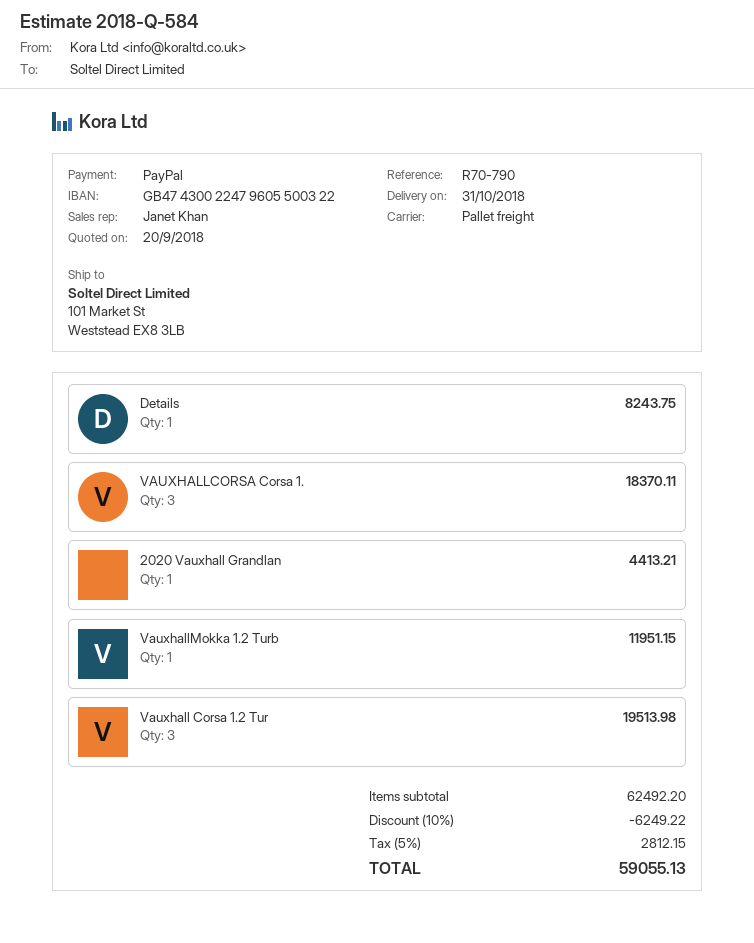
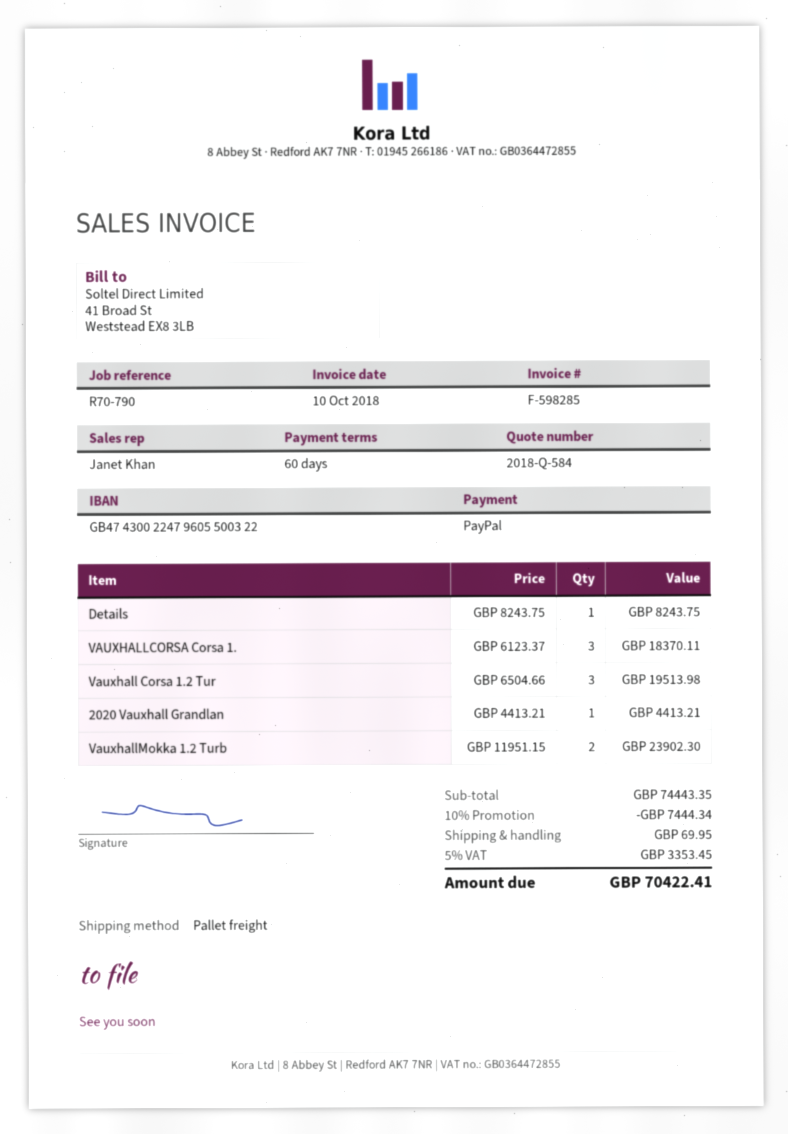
VauxhallMokka 1.2 Turb: 1 for 11951.15 -> 2 for 23902.30
subtotal: 62492.20 -> 74443.35
discount: 10% = 6249.22 -> 10% = 7444.34
shipping: none -> 69.95
tax: 5% = 2812.15 -> 5% = 3353.45
total: 59055.13 -> 70422.41

